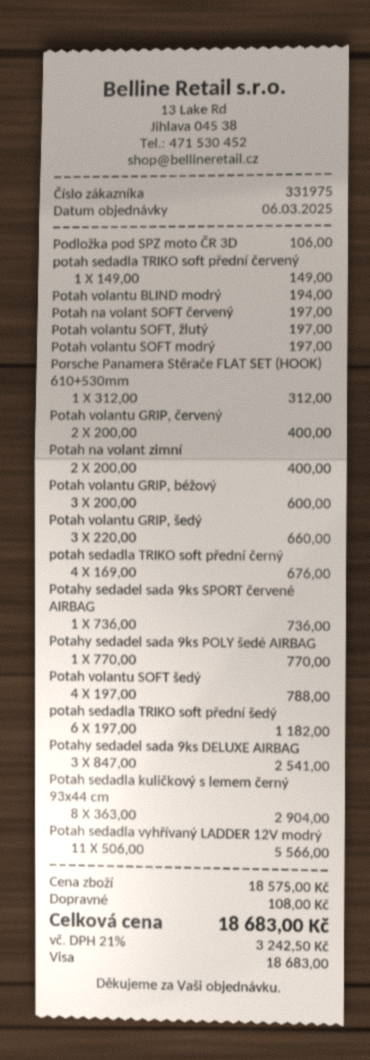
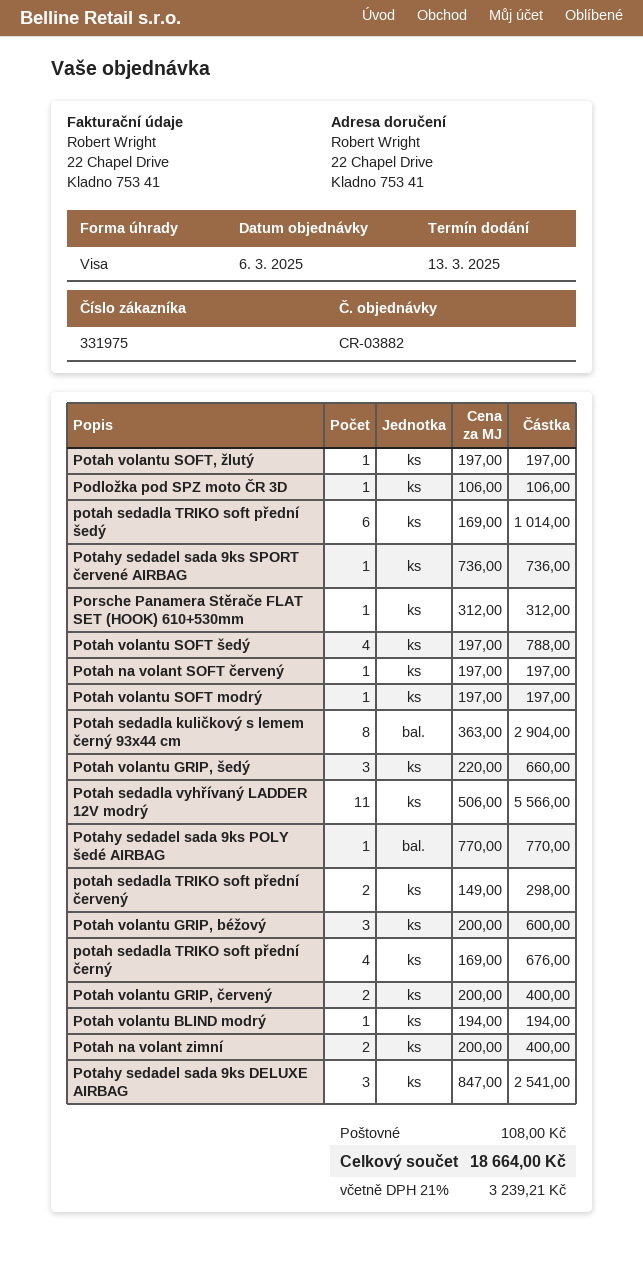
potah sedadla TRIKO soft přední červený: 1 x 149.00 = 149.00 -> 2 x 149.00 = 298.00
potah sedadla TRIKO soft přední šedý: 6 x 197.00 = 1182.00 -> 6 x 169.00 = 1014.00
tax: 21% = 3242.50 -> 21% = 3239.21
total: 18683.00 -> 18664.00

